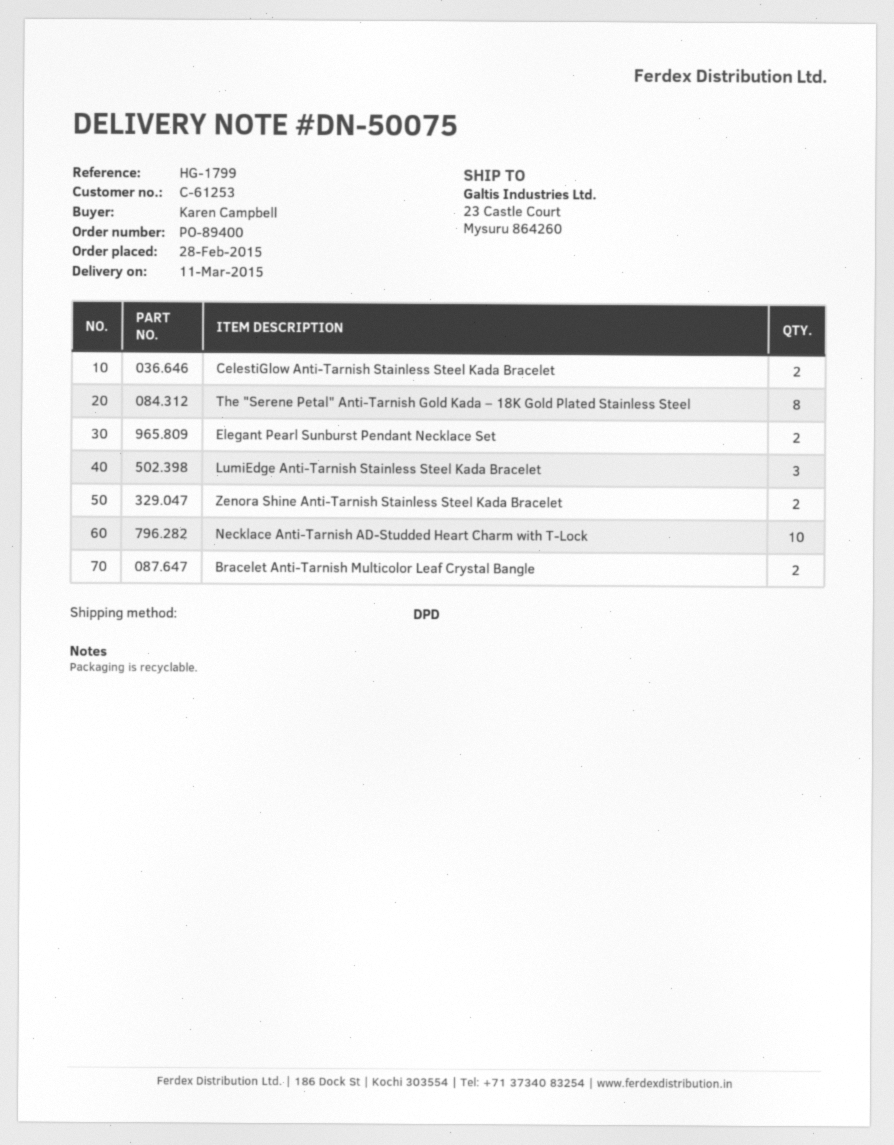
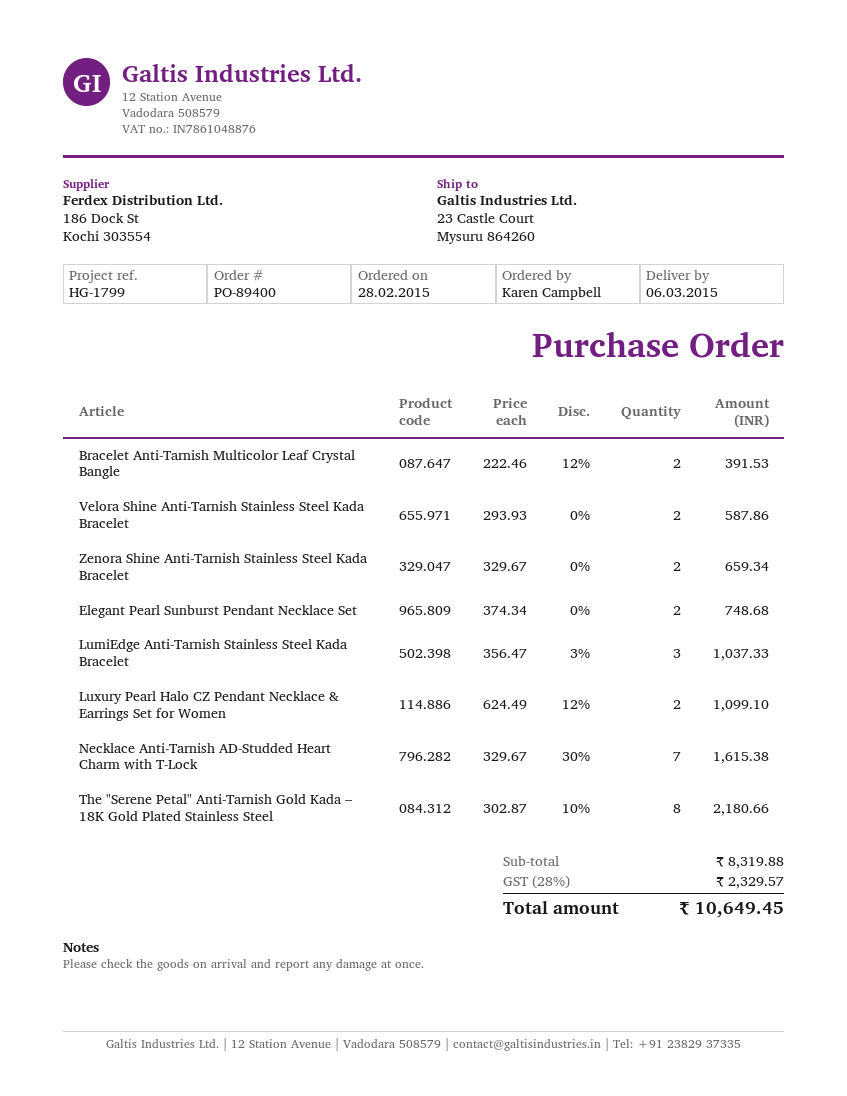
delivery date: 2015-03-11 -> 2015-03-06
CelestiGlow Anti-Tarnish Stainless Steel Kada Bracelet: 2 -> none
Necklace Anti-Tarnish AD-Studded Heart Charm with T-Lock: 10 -> 7
Velora Shine Anti-Tarnish Stainless Steel Kada Bracelet: none -> 2
Luxury Pearl Halo CZ Pendant Necklace & Earrings Set for Women: none -> 2

